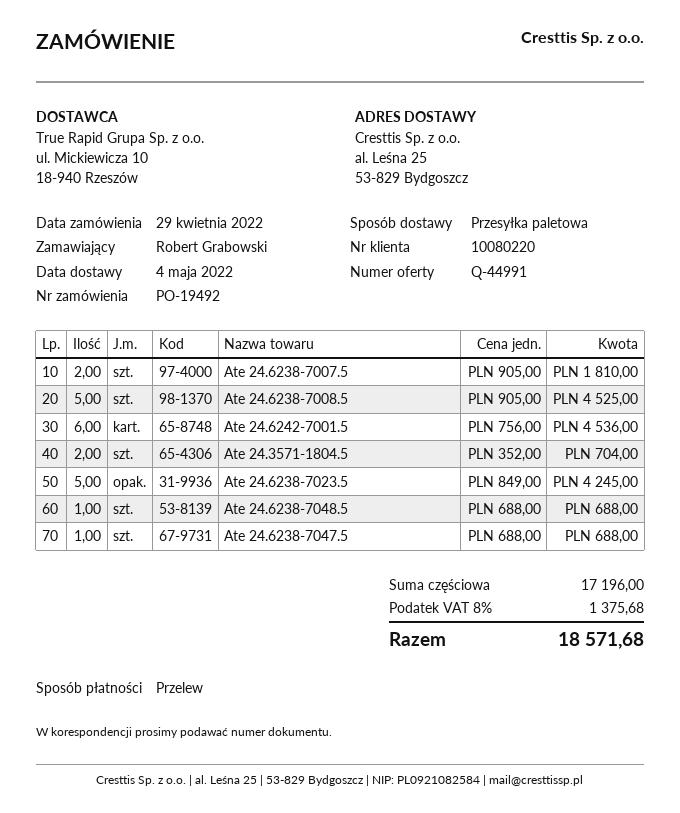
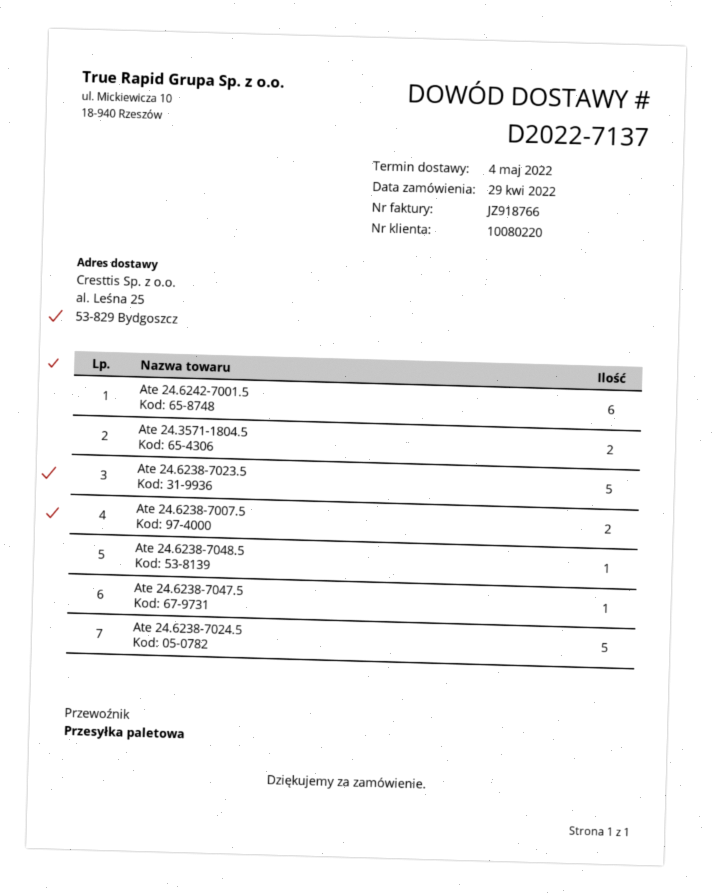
Ate 24.6238-7008.5: 5 -> none
Ate 24.6238-7024.5: none -> 5

